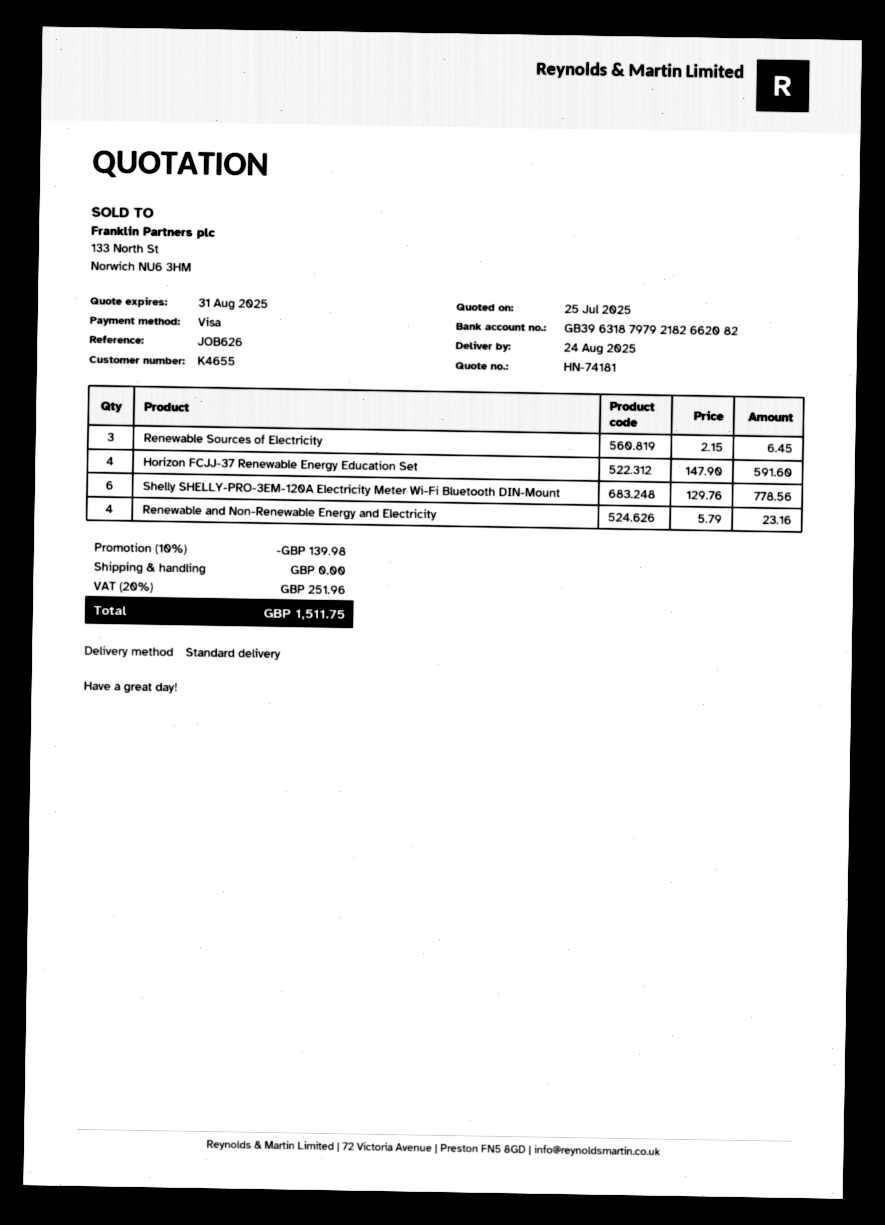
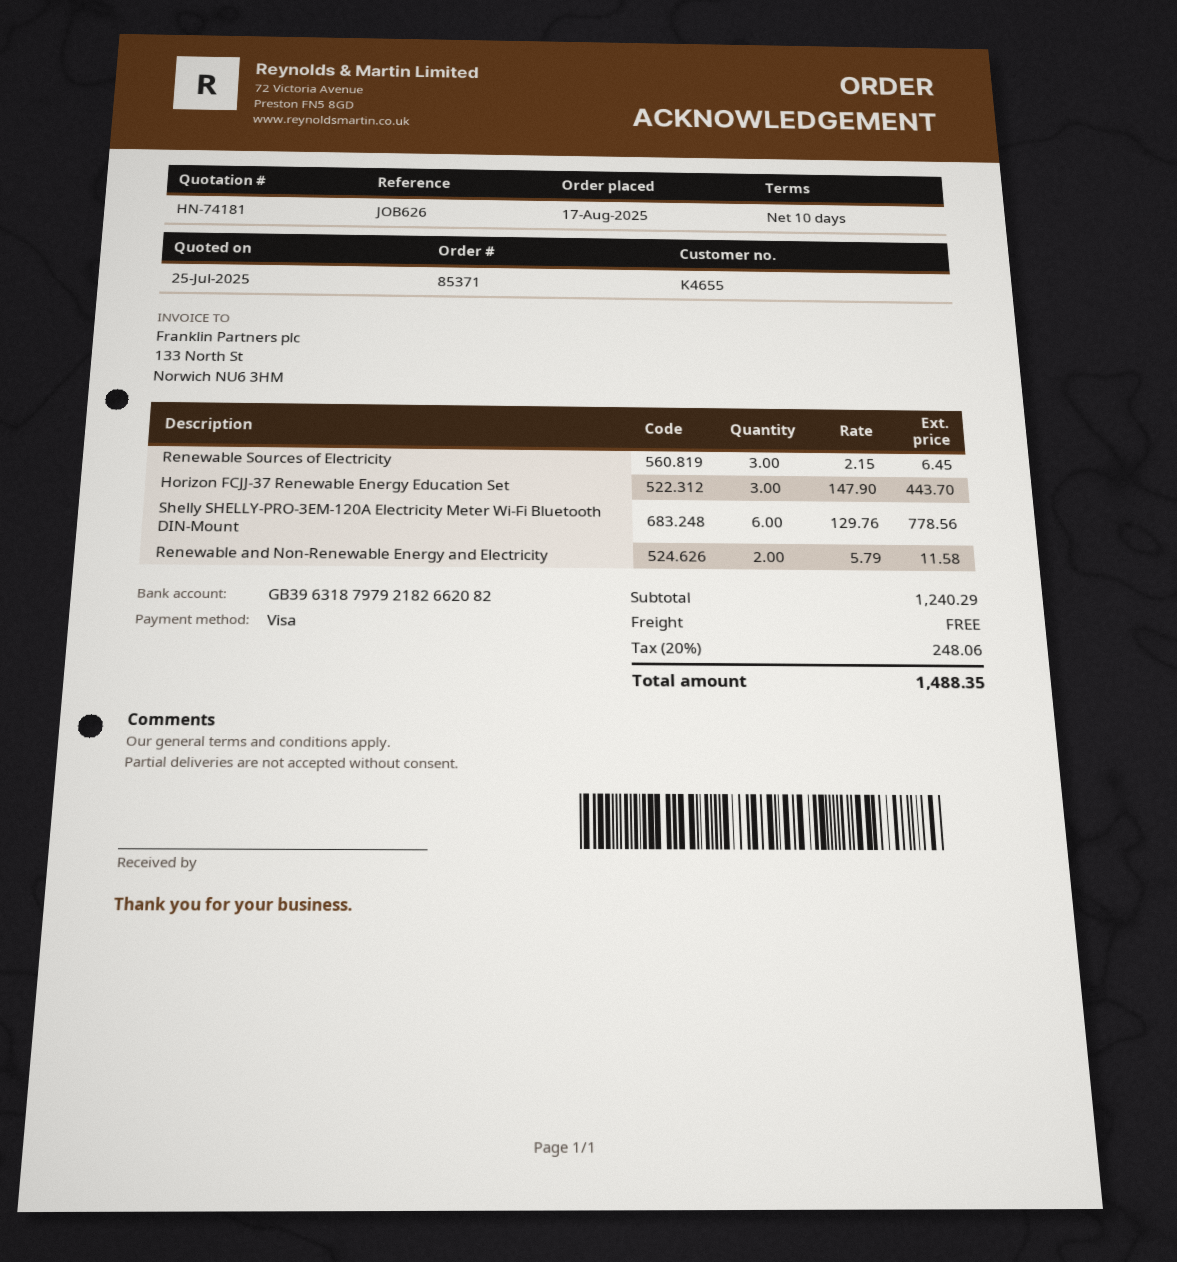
Horizon FCJJ-37 Renewable Energy Education Set: 4 x 147.90 = 591.60 -> 3 x 147.90 = 443.70
Renewable and Non-Renewable Energy and Electricity: 4 x 5.79 = 23.16 -> 2 x 5.79 = 11.58
discount: 10% = 139.98 -> none
tax: 20% = 251.96 -> 20% = 248.06
total: 1511.75 -> 1488.35

